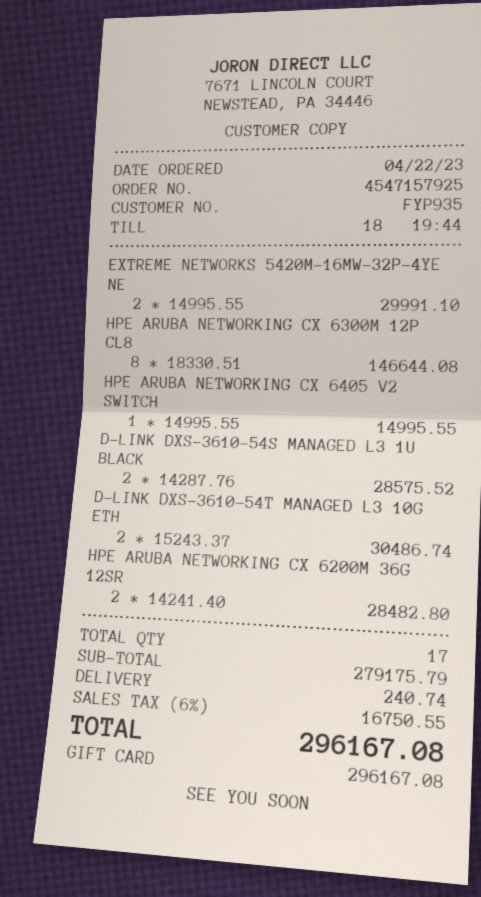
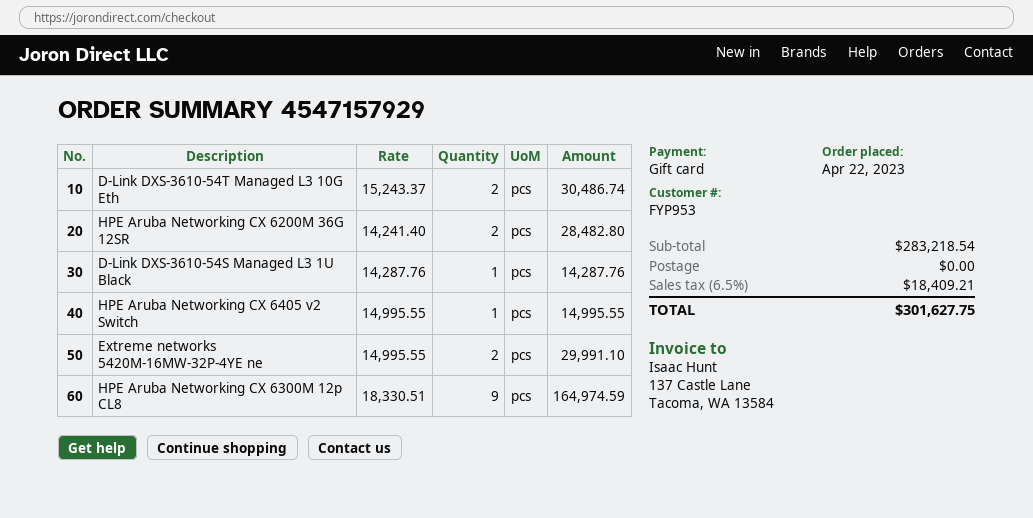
order number: 4547157925 -> 4547157929
customer number: FYP935 -> FYP953
HPE ARUBA NETWORKING CX 6300M 12P CL8: 8 x 18330.51 = 146644.08 -> 9 x 18330.51 = 164974.59
D-LINK DXS-3610-54S MANAGED L3 1U BLACK: 2 x 14287.76 = 28575.52 -> 1 x 14287.76 = 14287.76
subtotal: 279175.79 -> 283218.54
shipping: 240.74 -> 0.00
tax: 6% = 16750.55 -> 6.5% = 18409.21
total: 296167.08 -> 301627.75

